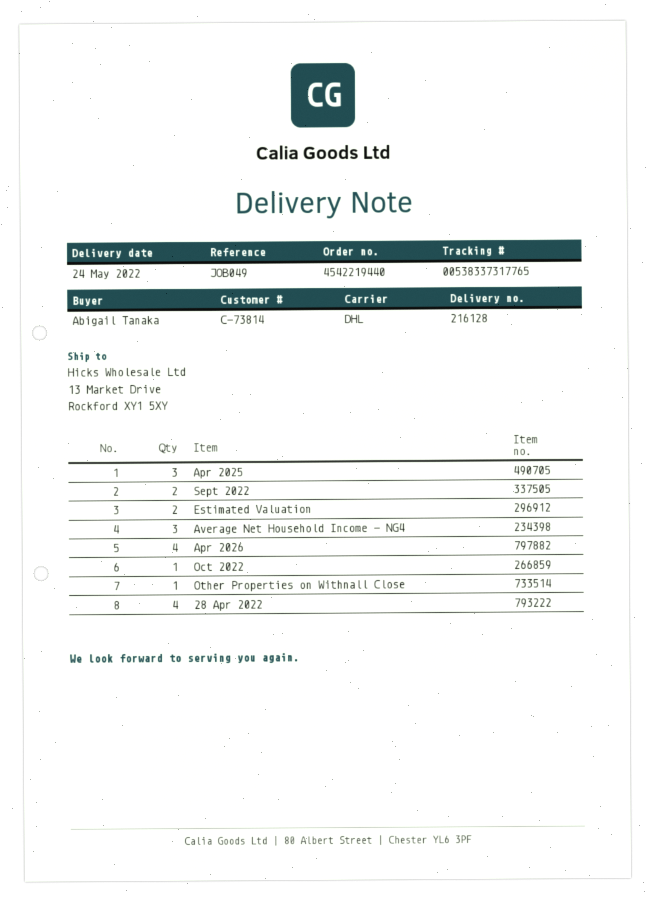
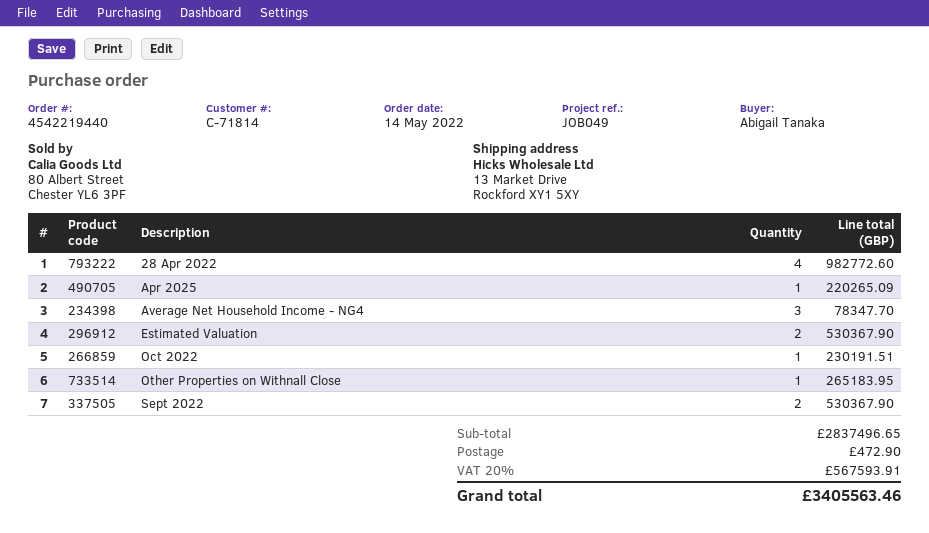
customer number: C-73814 -> C-71814
Apr 2025: 3 -> 1
Apr 2026: 4 -> none

